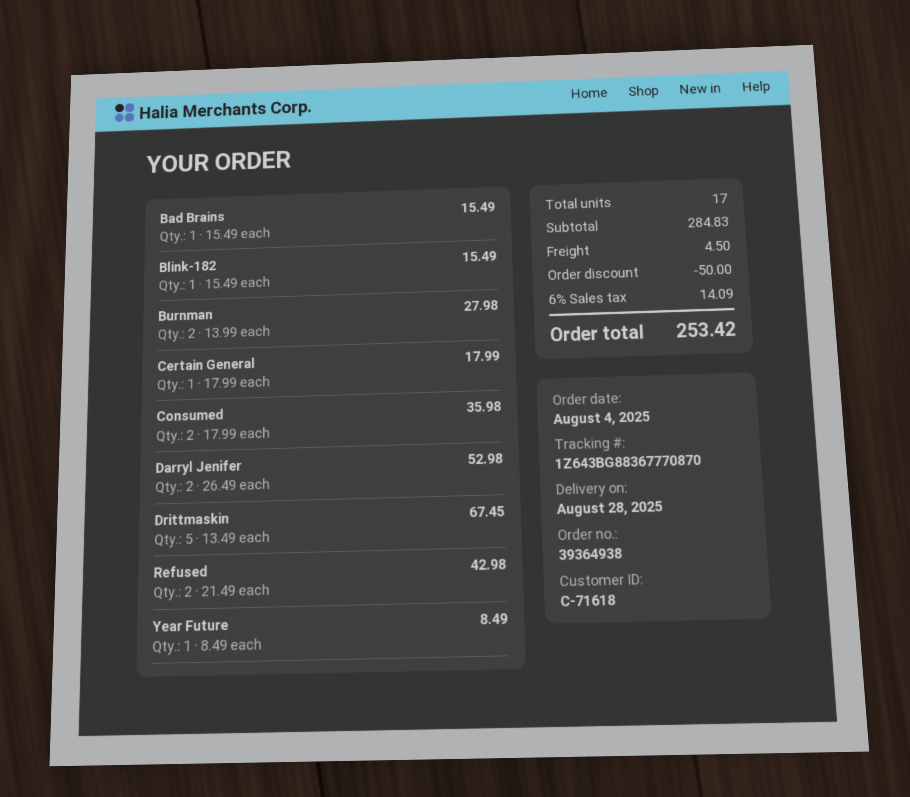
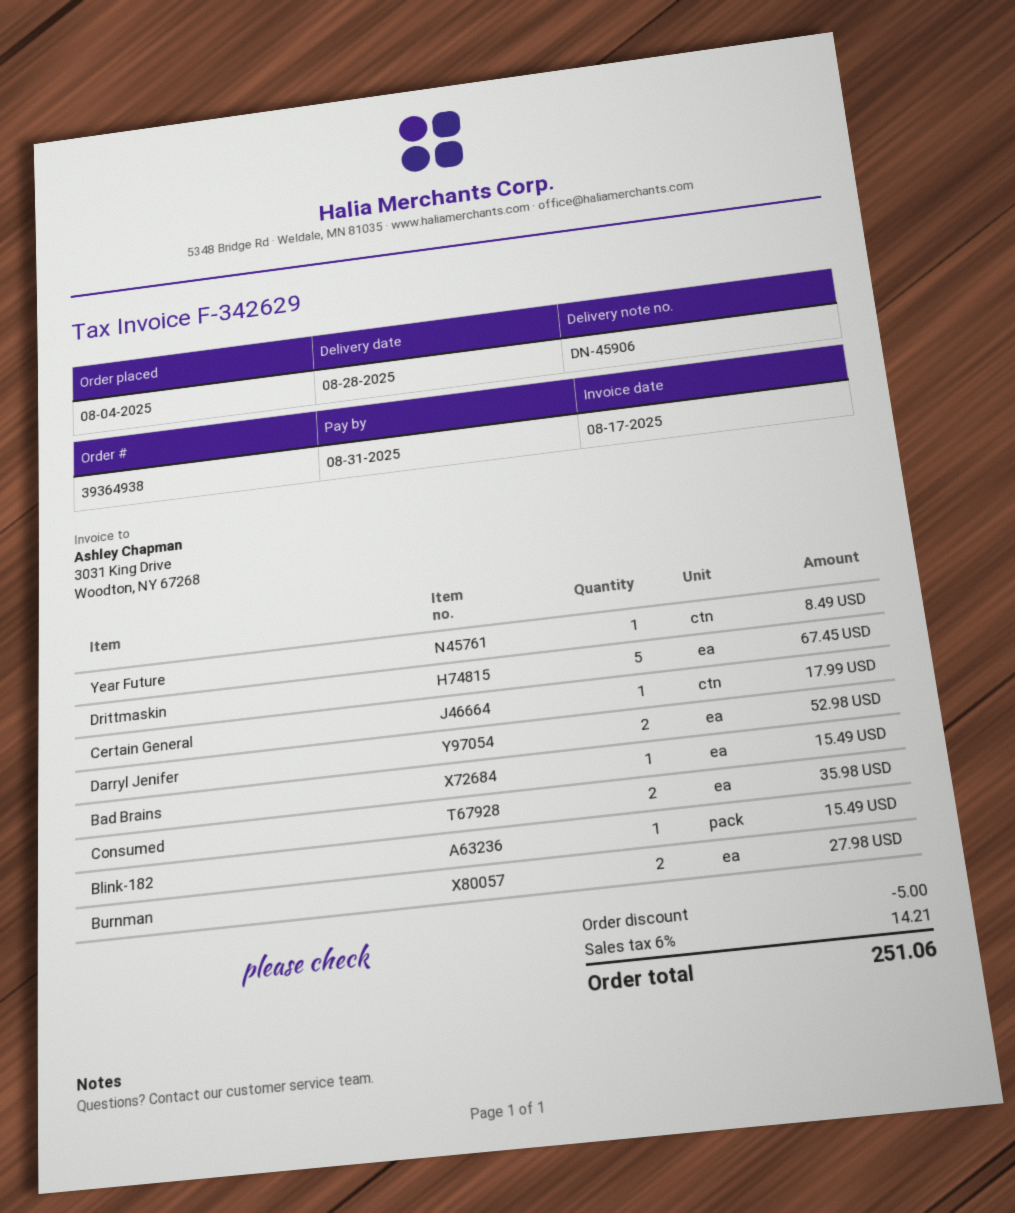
Refused: 2 for 42.98 -> none
discount: 50.00 -> 5.00
shipping: 4.50 -> none
tax: 6% = 14.09 -> 6% = 14.21
total: 253.42 -> 251.06

